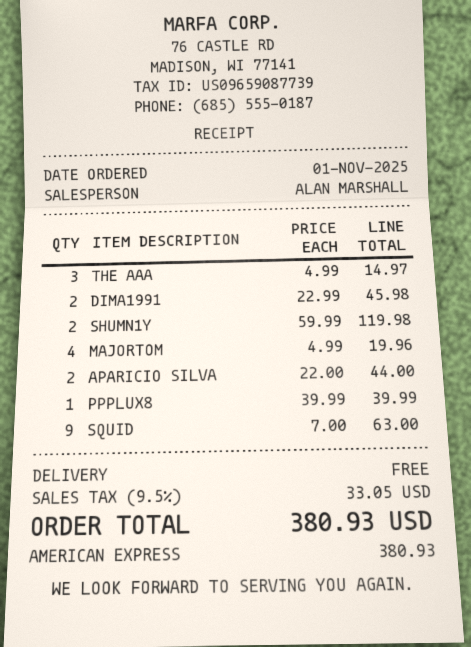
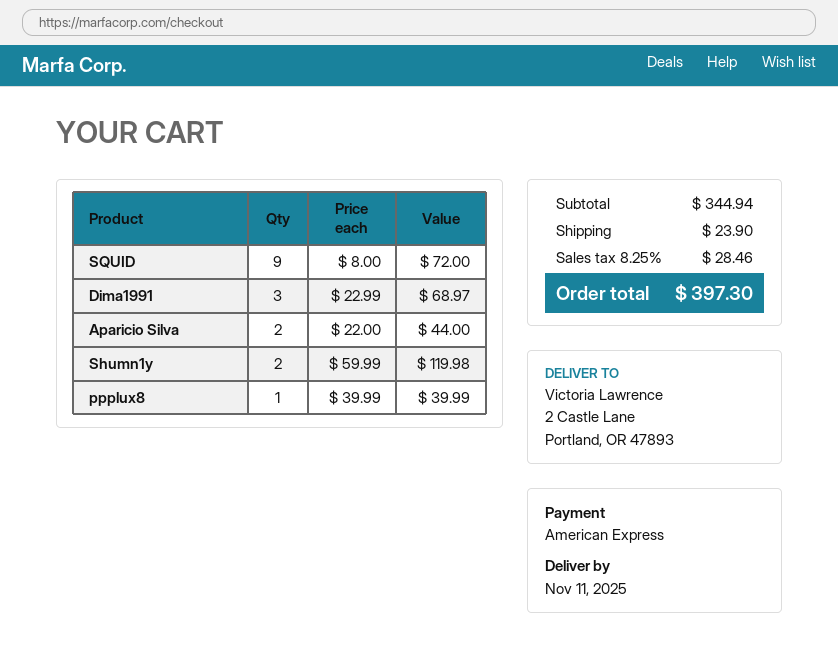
THE AAA: 3 x 4.99 = 14.97 -> none
DIMA1991: 2 x 22.99 = 45.98 -> 3 x 22.99 = 68.97
MAJORTOM: 4 x 4.99 = 19.96 -> none
SQUID: 9 x 7.00 = 63.00 -> 9 x 8.00 = 72.00
shipping: 0.00 -> 23.90
tax: 9.5% = 33.05 -> 8.25% = 28.46
total: 380.93 -> 397.30

